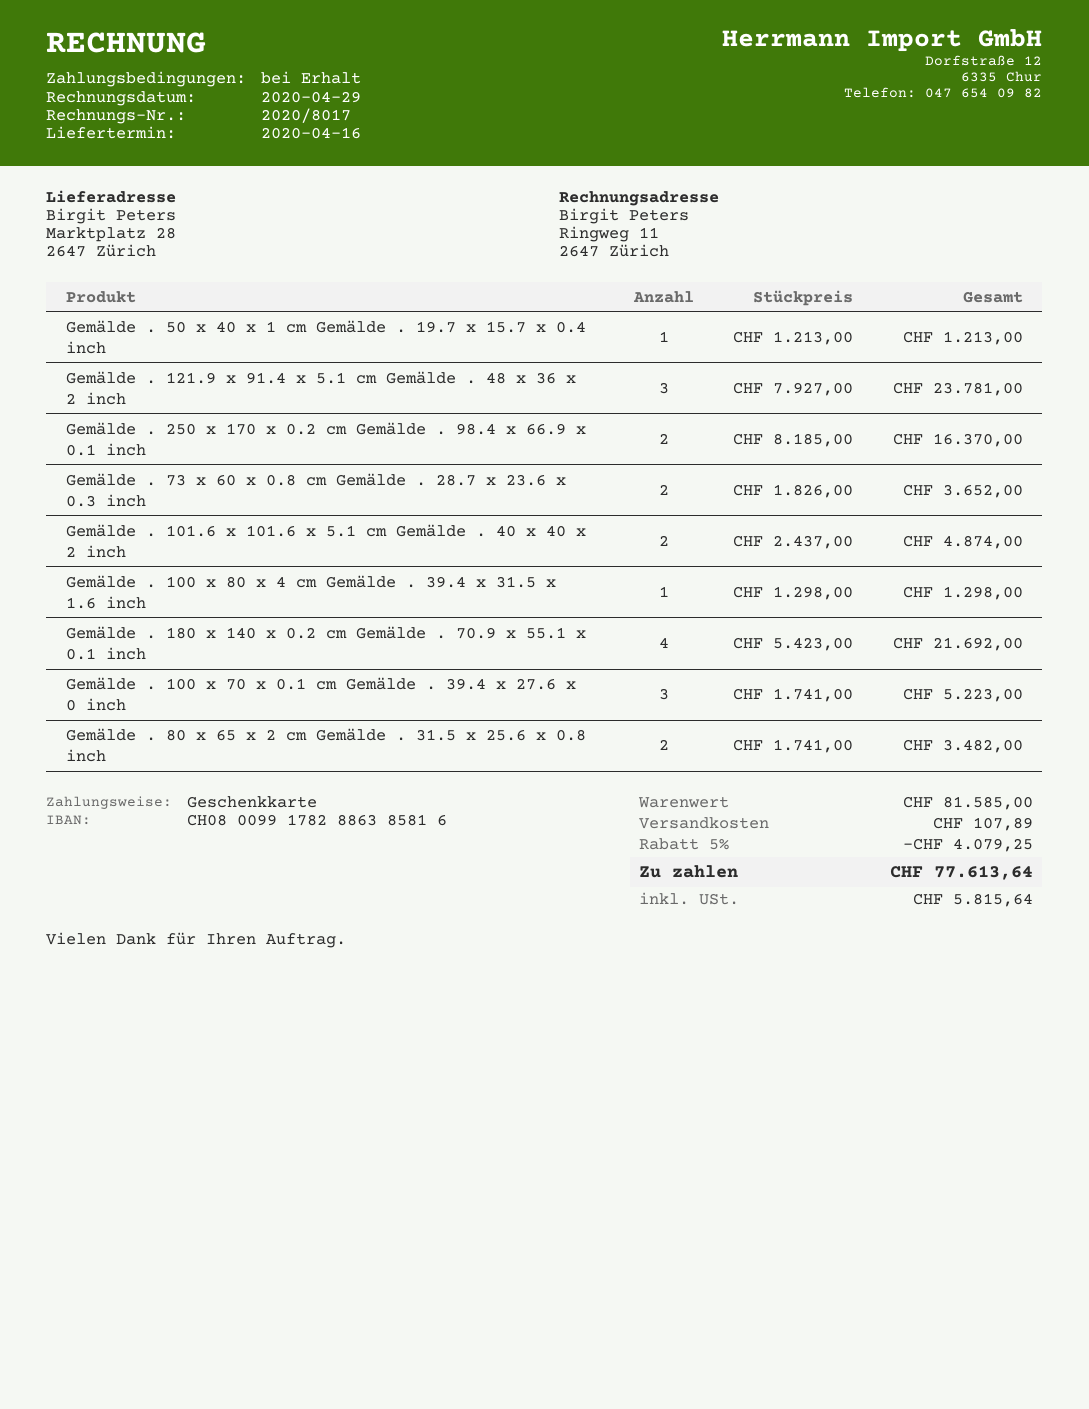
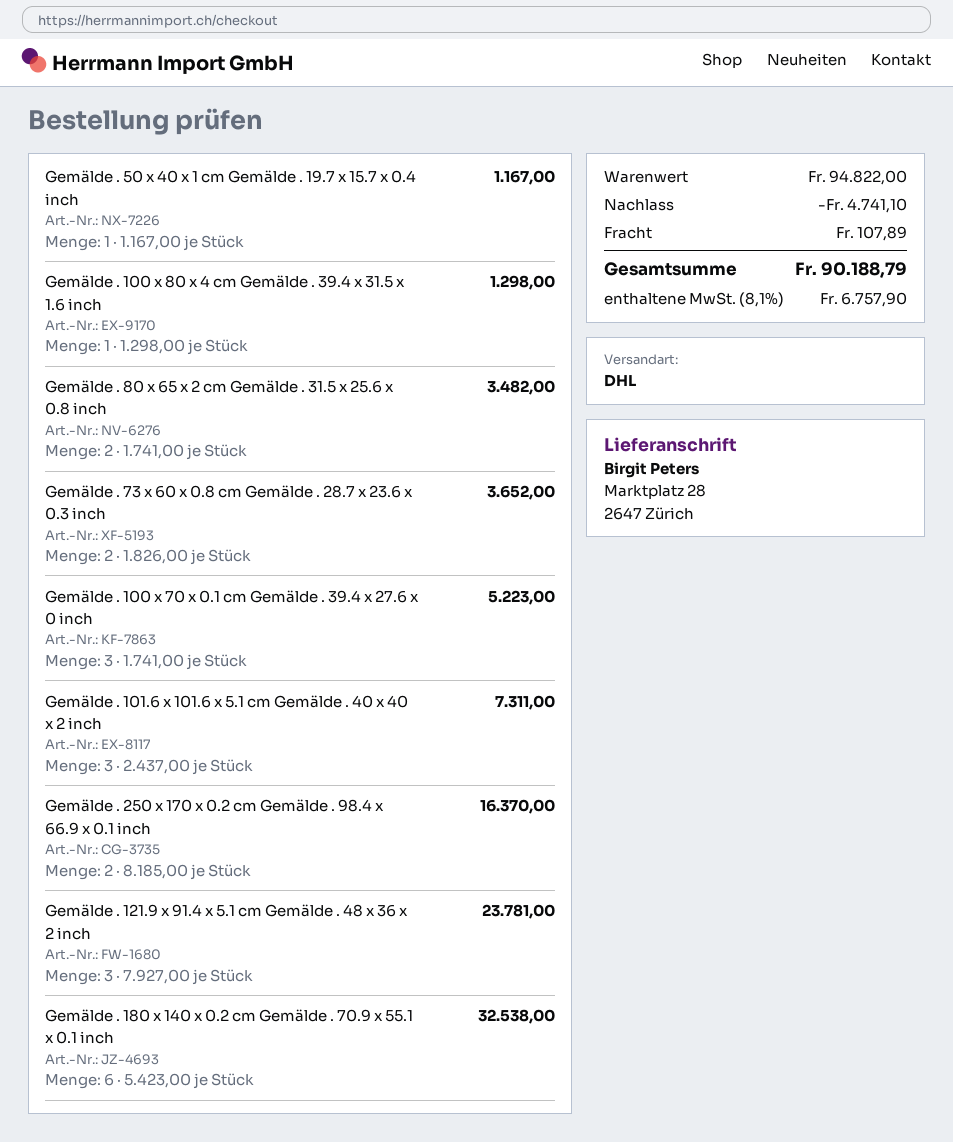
Gemälde . 50 x 40 x 1 cm Gemälde . 19.7 x 15.7 x 0.4 inch: 1 x 1213.00 = 1213.00 -> 1 x 1167.00 = 1167.00
Gemälde . 101.6 x 101.6 x 5.1 cm Gemälde . 40 x 40 x 2 inch: 2 x 2437.00 = 4874.00 -> 3 x 2437.00 = 7311.00
Gemälde . 180 x 140 x 0.2 cm Gemälde . 70.9 x 55.1 x 0.1 inch: 4 x 5423.00 = 21692.00 -> 6 x 5423.00 = 32538.00
subtotal: 81585.00 -> 94822.00
discount: 4079.25 -> 4741.10
tax: 5815.64 -> 6757.90
total: 77613.64 -> 90188.79

